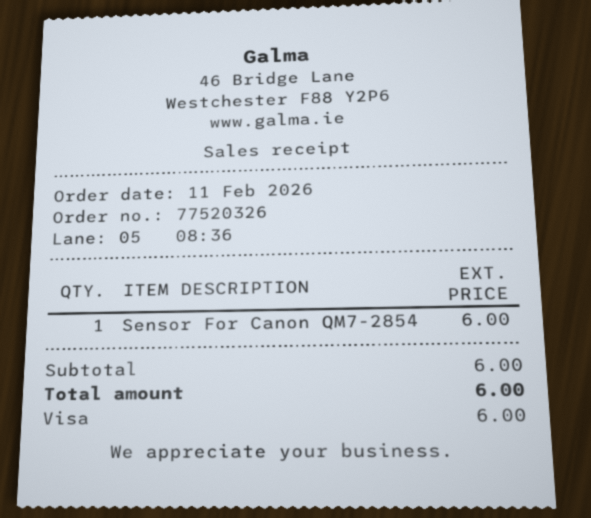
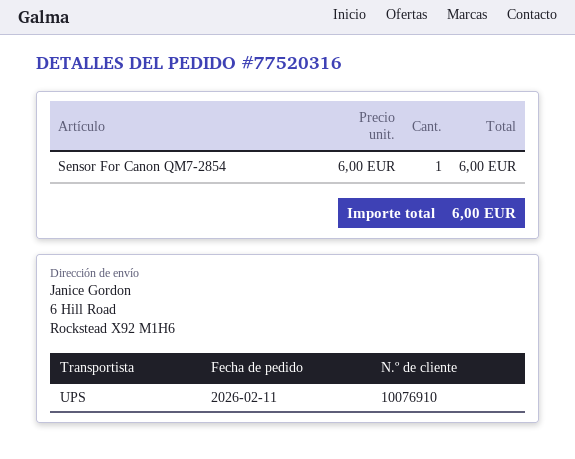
order number: 77520326 -> 77520316

